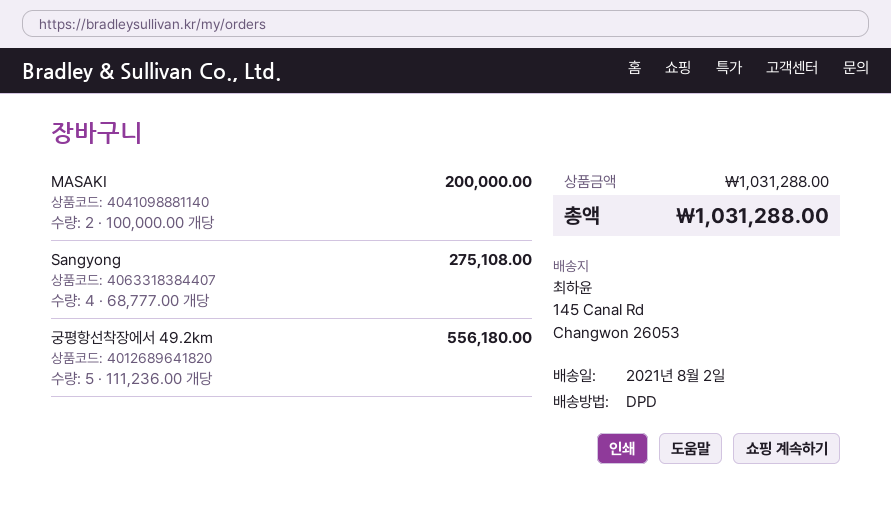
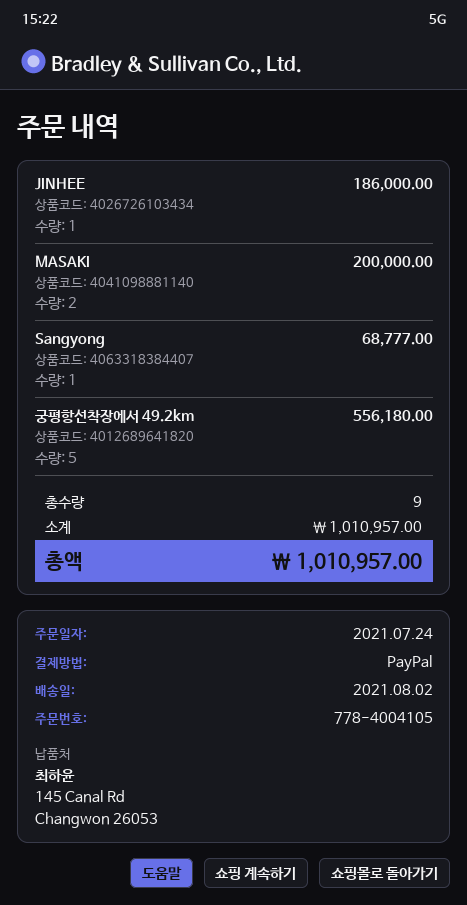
Sangyong: 4 for 275108.00 -> 1 for 68777.00
JINHEE: none -> 1 for 186000.00
subtotal: 1031288.00 -> 1010957.00
total: 1031288.00 -> 1010957.00

